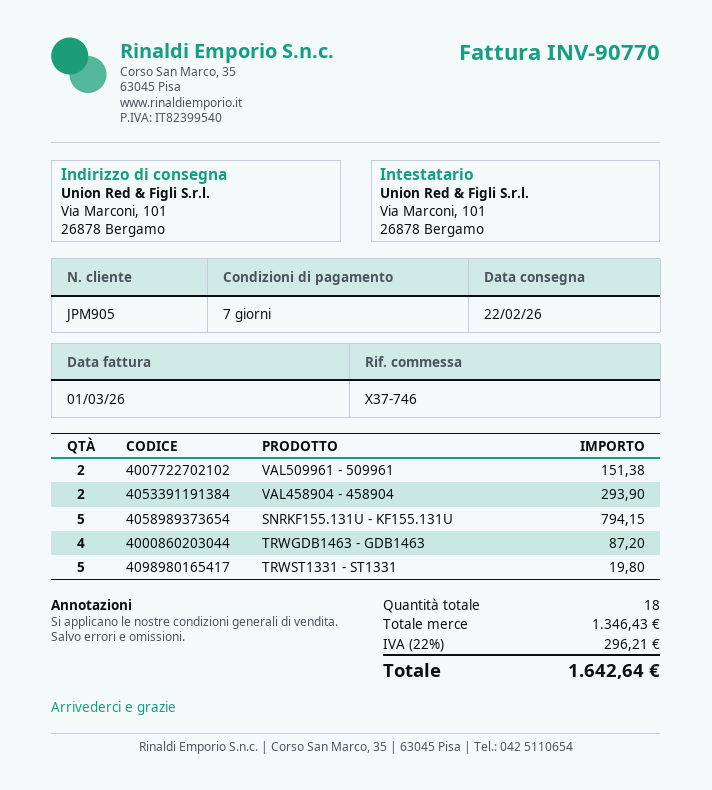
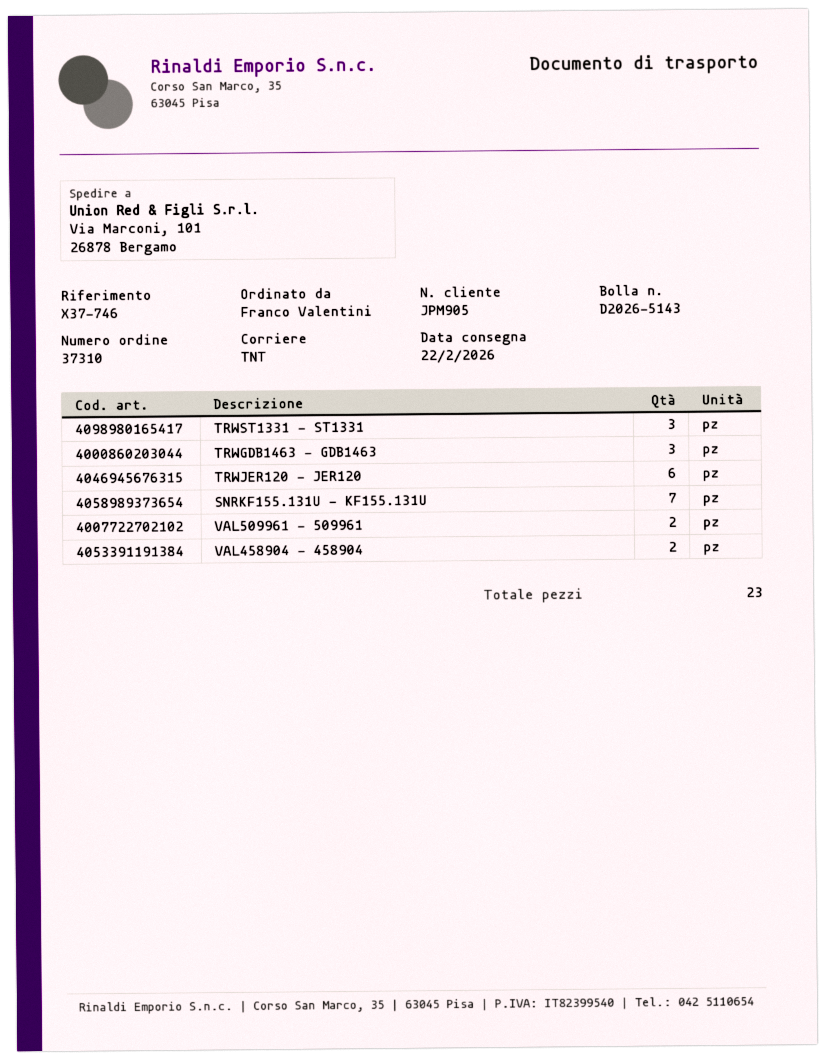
SNRKF155.131U - KF155.131U: 5 -> 7
TRWGDB1463 - GDB1463: 4 -> 3
TRWST1331 - ST1331: 5 -> 3
TRWJER120 - JER120: none -> 6
total quantity: 18 -> 23

